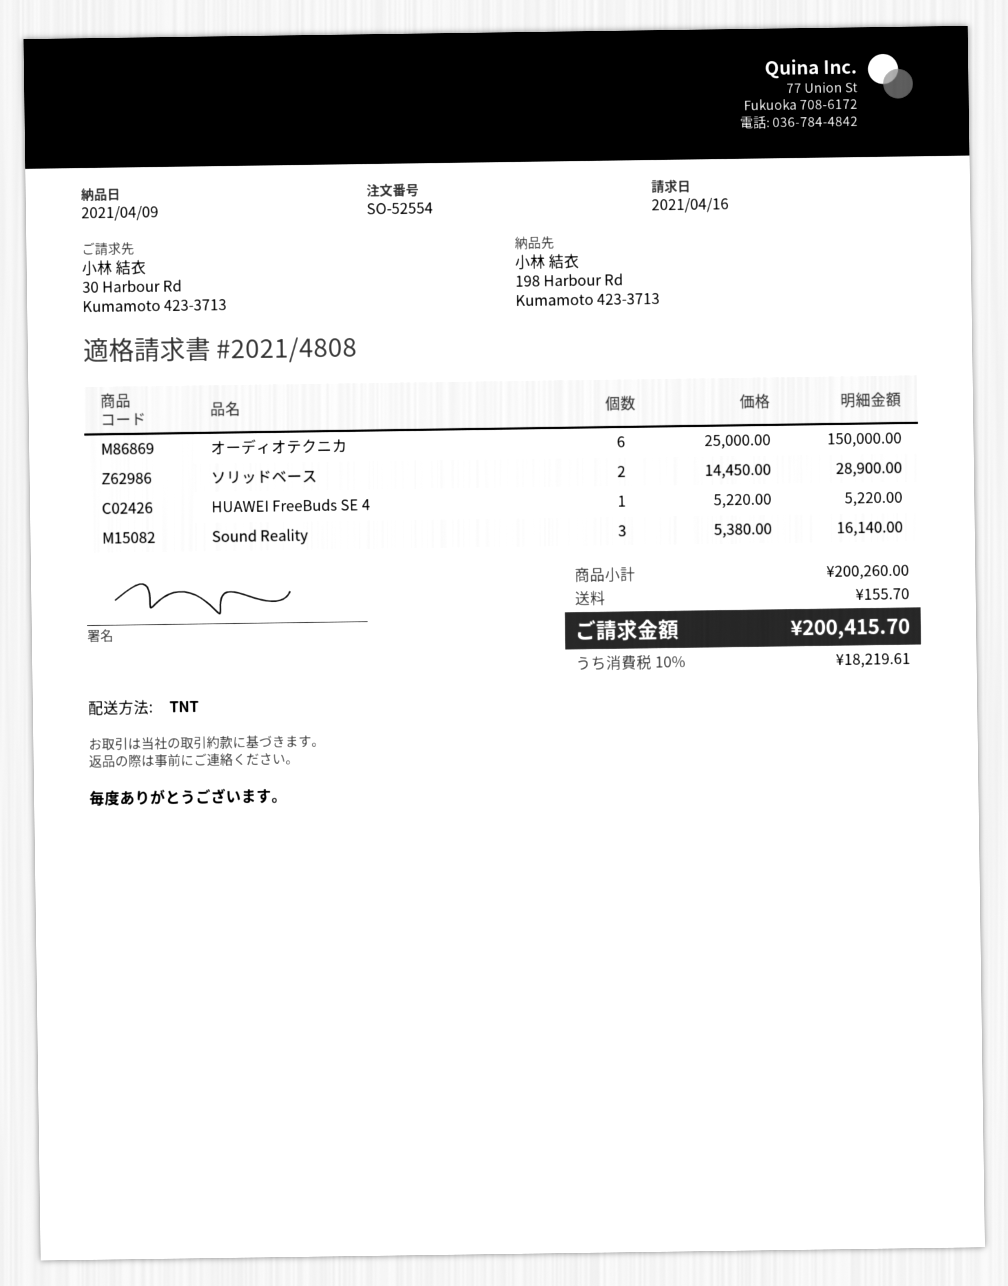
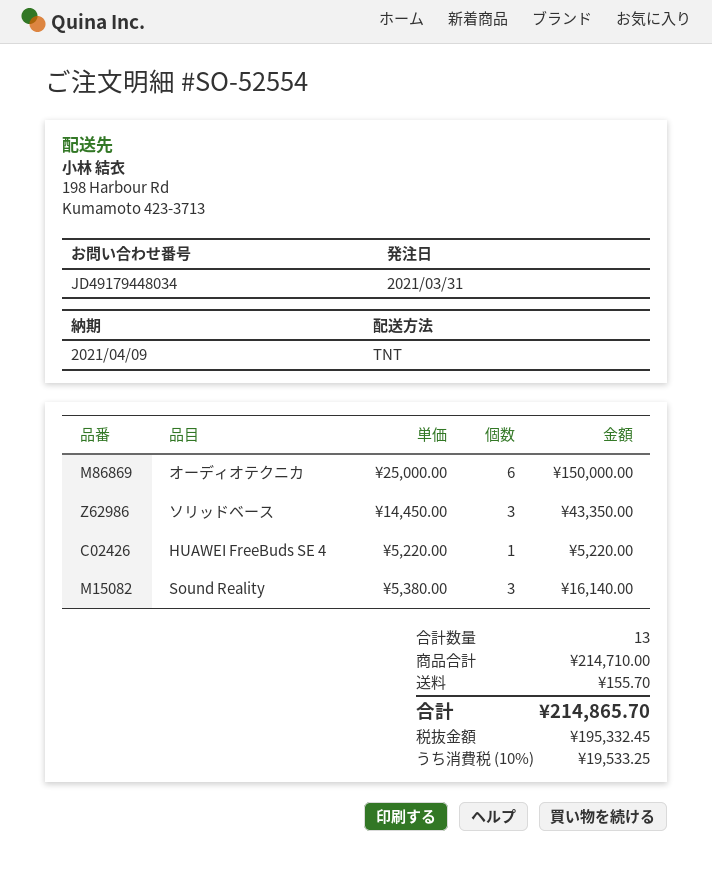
ソリッドベース: 2 x 14450.00 = 28900.00 -> 3 x 14450.00 = 43350.00
subtotal: 200260.00 -> 214710.00
tax: 10% = 18219.61 -> 10% = 19533.25
total: 200415.70 -> 214865.70

